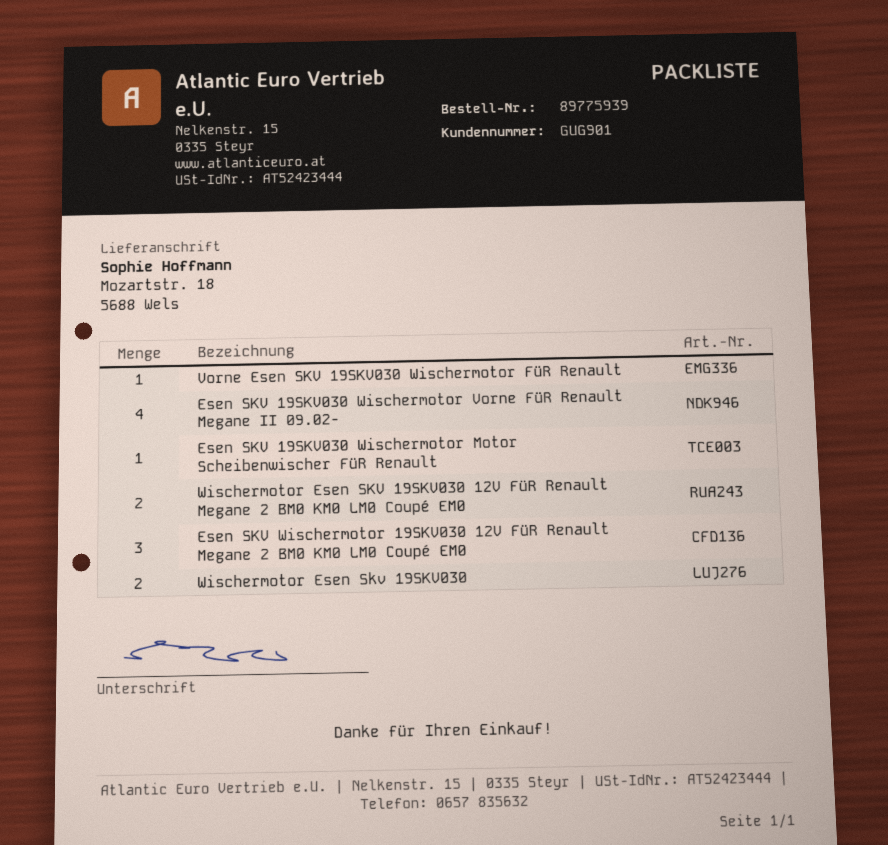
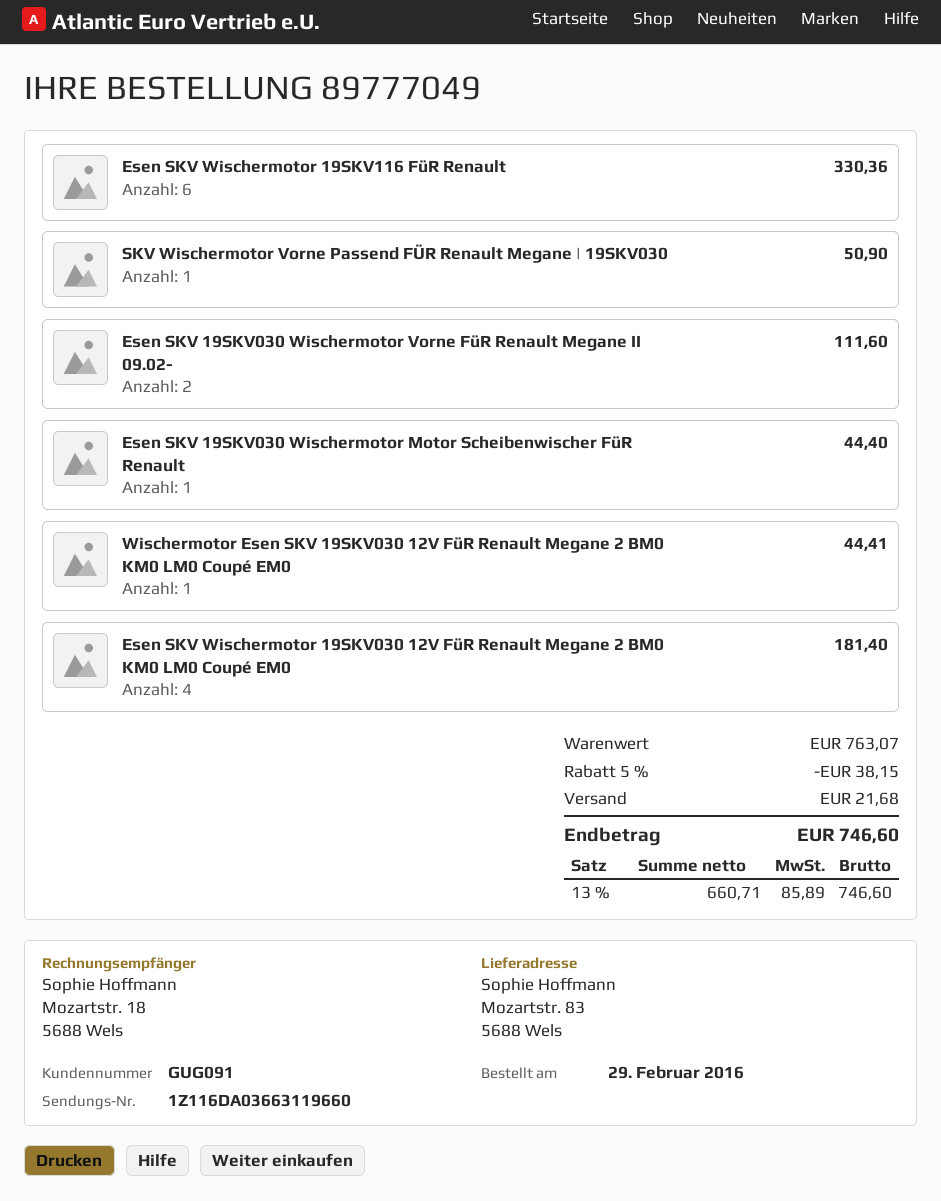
order number: 89775939 -> 89777049
customer number: GUG901 -> GUG091
ship to: Mozartstr. 18, 5688 Wels -> Mozartstr. 83, 5688 Wels
Vorne Esen SKV 19SKV030 Wischermotor FüR Renault: 1 -> none
Esen SKV 19SKV030 Wischermotor Vorne FüR Renault Megane II 09.02-: 4 -> 2
Wischermotor Esen SKV 19SKV030 12V FüR Renault Megane 2 BM0 KM0 LM0 Coupé EM0: 2 -> 1
Esen SKV Wischermotor 19SKV030 12V FüR Renault Megane 2 BM0 KM0 LM0 Coupé EM0: 3 -> 4
Wischermotor Esen Skv 19SKV030: 2 -> none
Esen SKV Wischermotor 19SKV116 FüR Renault: none -> 6
SKV Wischermotor Vorne Passend FÜR Renault Megane | 19SKV030: none -> 1

